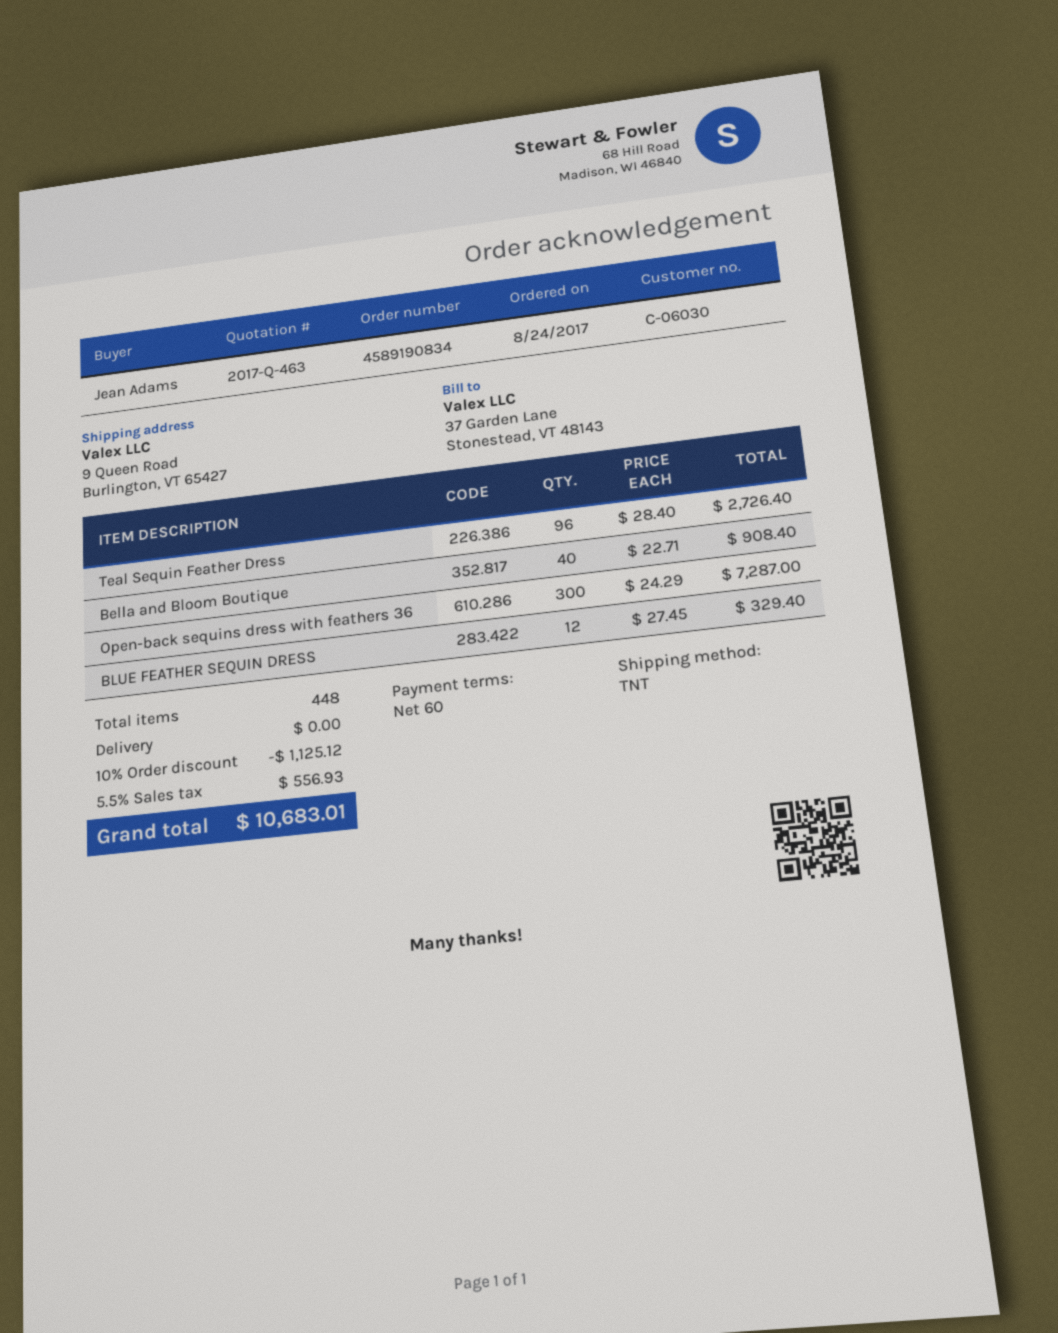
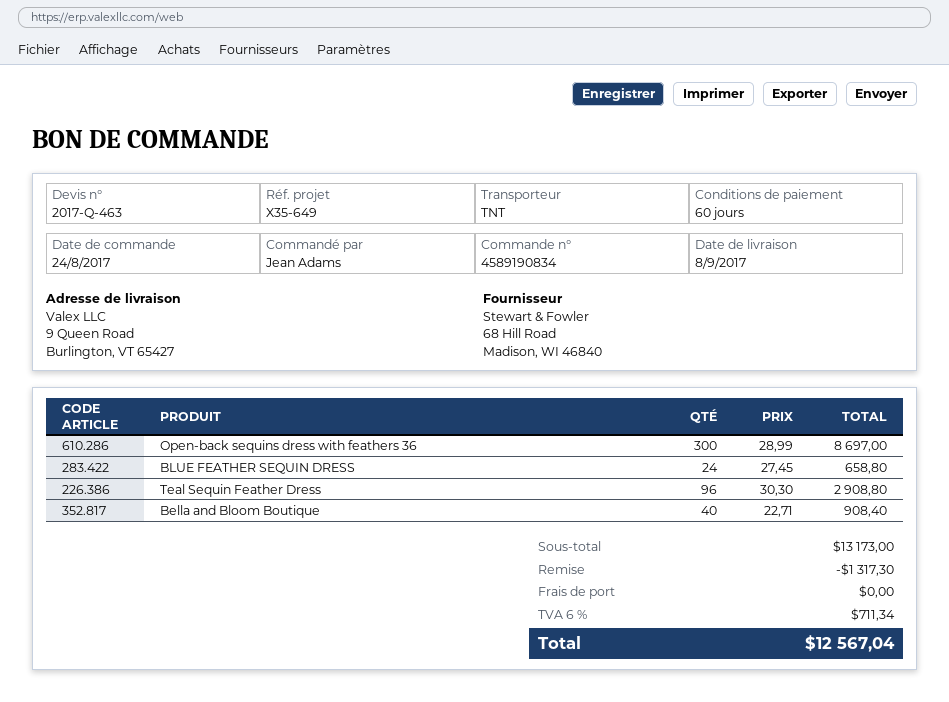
Teal Sequin Feather Dress: 96 x 28.40 = 2726.40 -> 96 x 30.30 = 2908.80
Open-back sequins dress with feathers 36: 300 x 24.29 = 7287.00 -> 300 x 28.99 = 8697.00
BLUE FEATHER SEQUIN DRESS: 12 x 27.45 = 329.40 -> 24 x 27.45 = 658.80
discount: 1125.12 -> 1317.30
tax: 5.5% = 556.93 -> 6% = 711.34
total: 10683.01 -> 12567.04

